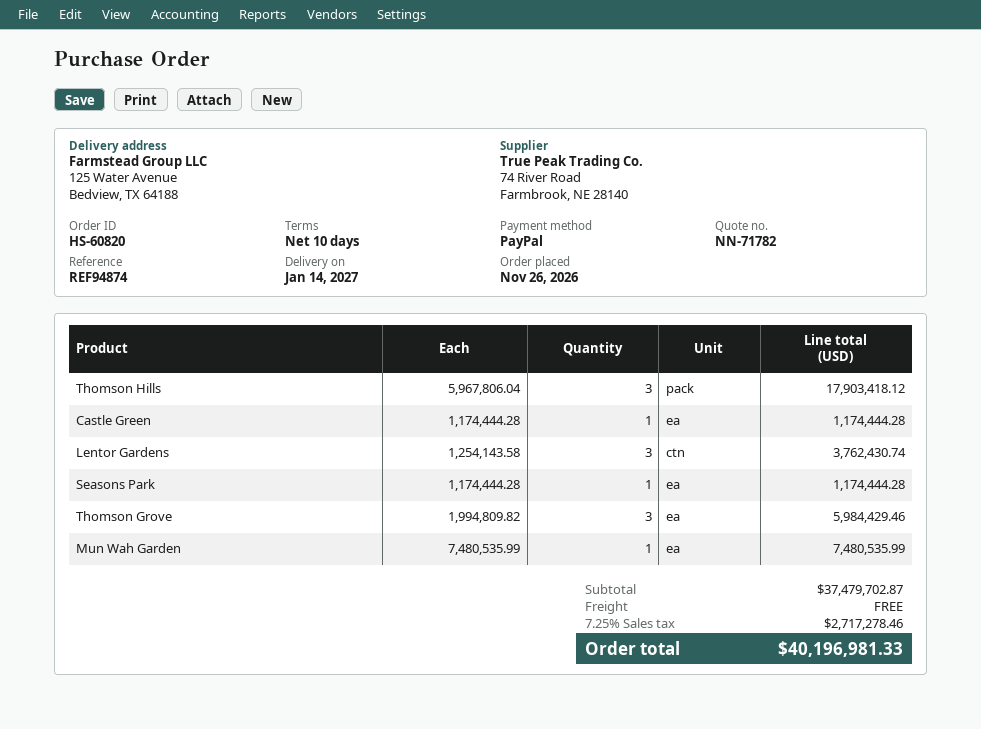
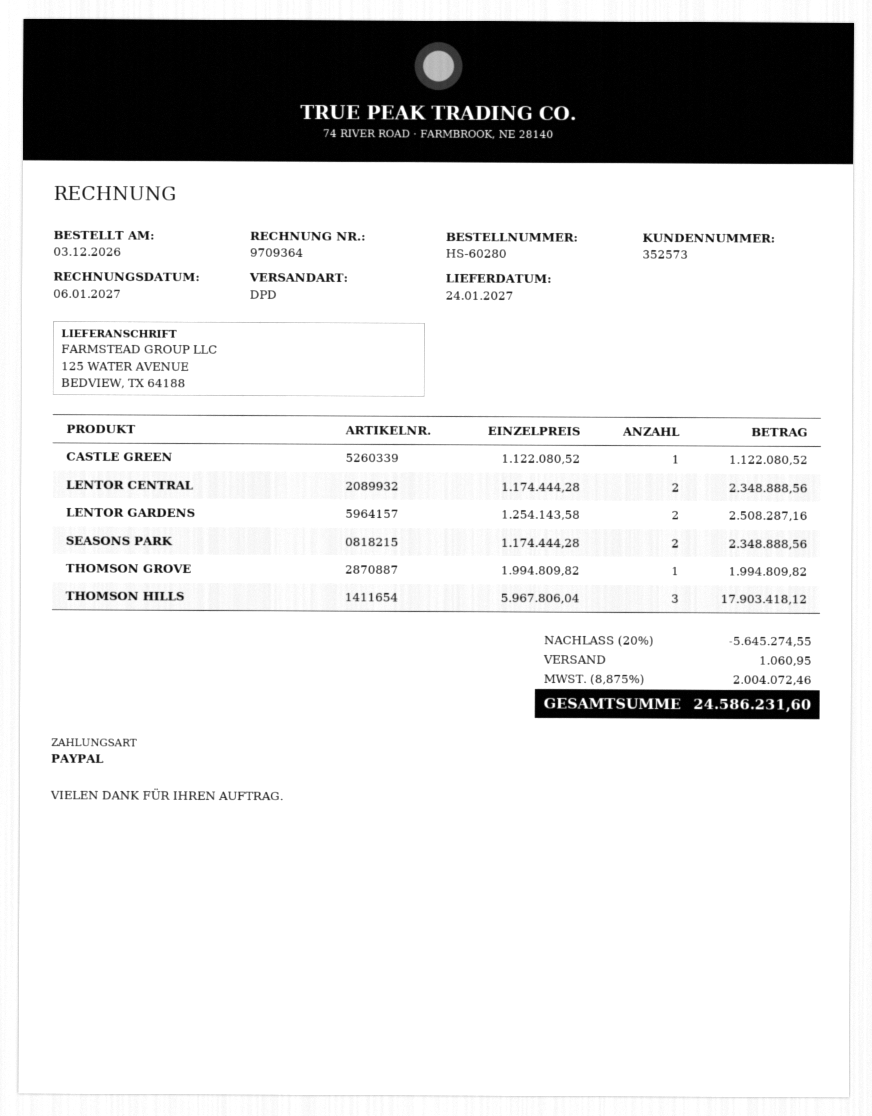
order number: HS-60820 -> HS-60280
order date: 2026-11-26 -> 2026-12-03
delivery date: 2027-01-14 -> 2027-01-24
Castle Green: 1 x 1174444.28 = 1174444.28 -> 1 x 1122080.52 = 1122080.52
Lentor Gardens: 3 x 1254143.58 = 3762430.74 -> 2 x 1254143.58 = 2508287.16
Seasons Park: 1 x 1174444.28 = 1174444.28 -> 2 x 1174444.28 = 2348888.56
Thomson Grove: 3 x 1994809.82 = 5984429.46 -> 1 x 1994809.82 = 1994809.82
Mun Wah Garden: 1 x 7480535.99 = 7480535.99 -> none
LENTOR CENTRAL: none -> 2 x 1174444.28 = 2348888.56
discount: none -> 20% = 5645274.55
shipping: 0.00 -> 1060.95
tax: 7.25% = 2717278.46 -> 8.875% = 2004072.46
total: 40196981.33 -> 24586231.60

